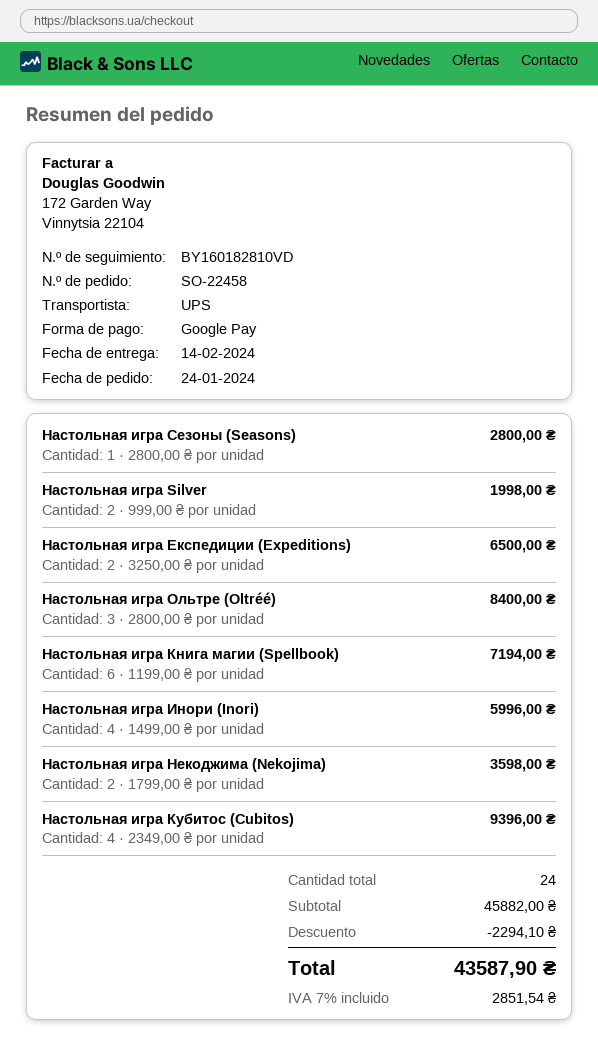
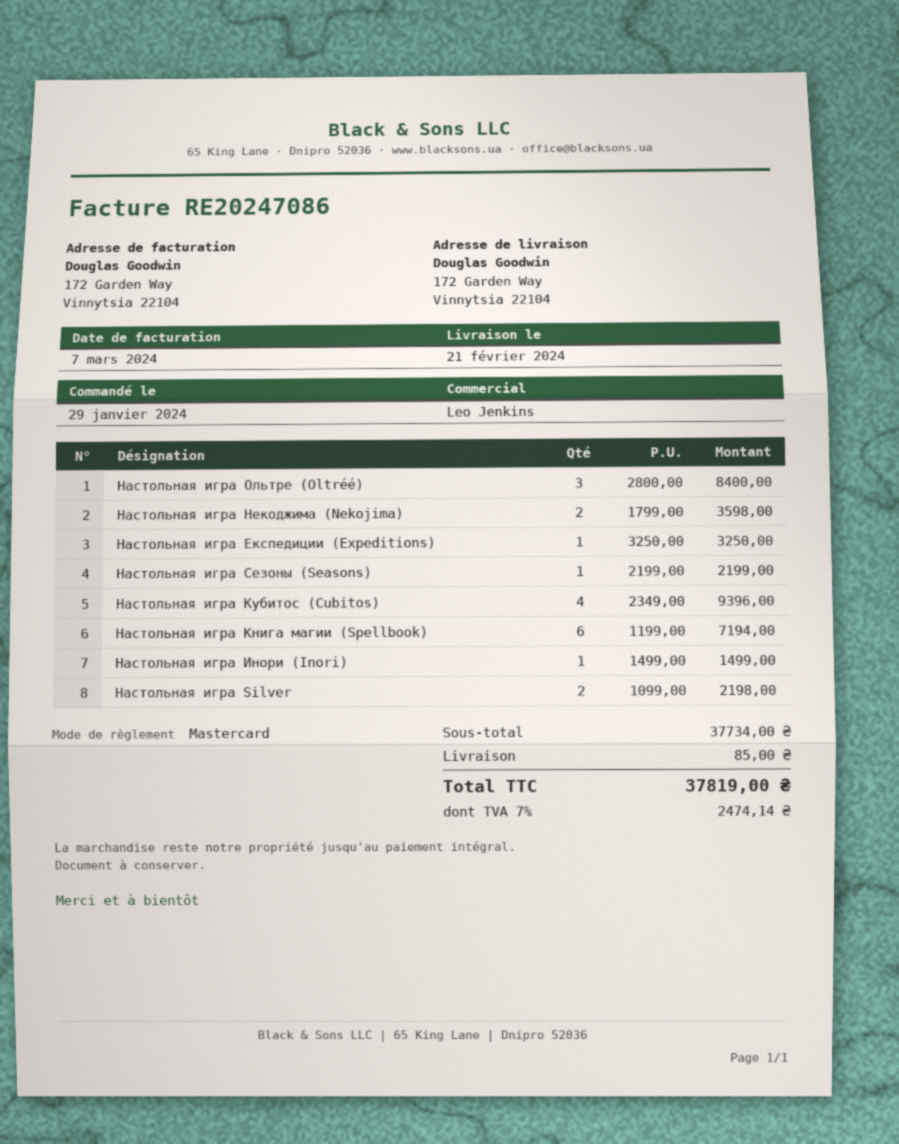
order date: 2024-01-24 -> 2024-01-29
delivery date: 2024-02-14 -> 2024-02-21
payment method: Google Pay -> Mastercard
Настольная игра Сезоны (Seasons): 1 x 2800.00 = 2800.00 -> 1 x 2199.00 = 2199.00
Настольная игра Silver: 2 x 999.00 = 1998.00 -> 2 x 1099.00 = 2198.00
Настольная игра Експедиции (Expeditions): 2 x 3250.00 = 6500.00 -> 1 x 3250.00 = 3250.00
Настольная игра Инори (Inori): 4 x 1499.00 = 5996.00 -> 1 x 1499.00 = 1499.00
subtotal: 45882.00 -> 37734.00
discount: 2294.10 -> none
shipping: none -> 85.00
tax: 7% = 2851.54 -> 7% = 2474.14
total: 43587.90 -> 37819.00

